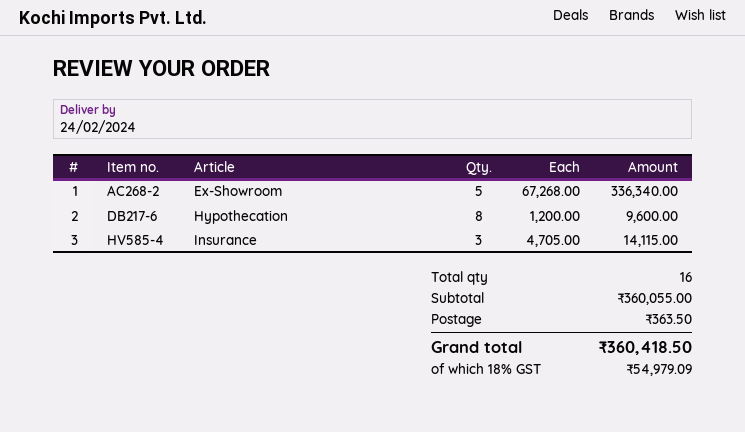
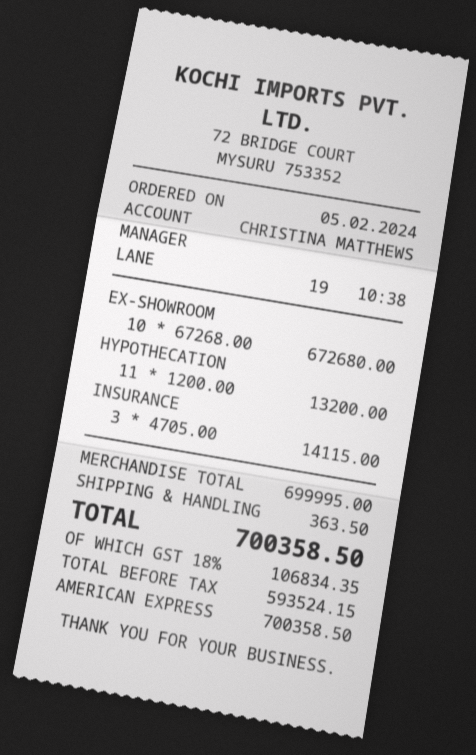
Ex-Showroom: 5 x 67268.00 = 336340.00 -> 10 x 67268.00 = 672680.00
Hypothecation: 8 x 1200.00 = 9600.00 -> 11 x 1200.00 = 13200.00
subtotal: 360055.00 -> 699995.00
tax: 18% = 54979.09 -> 18% = 106834.35
total: 360418.50 -> 700358.50

